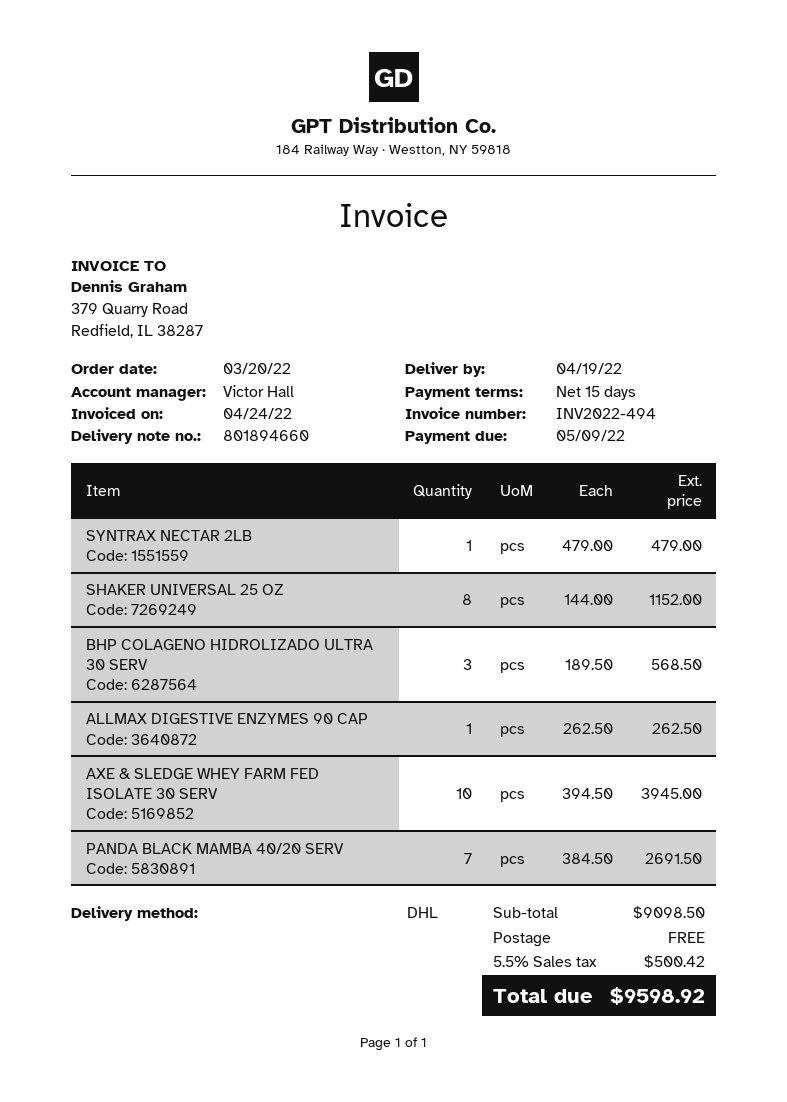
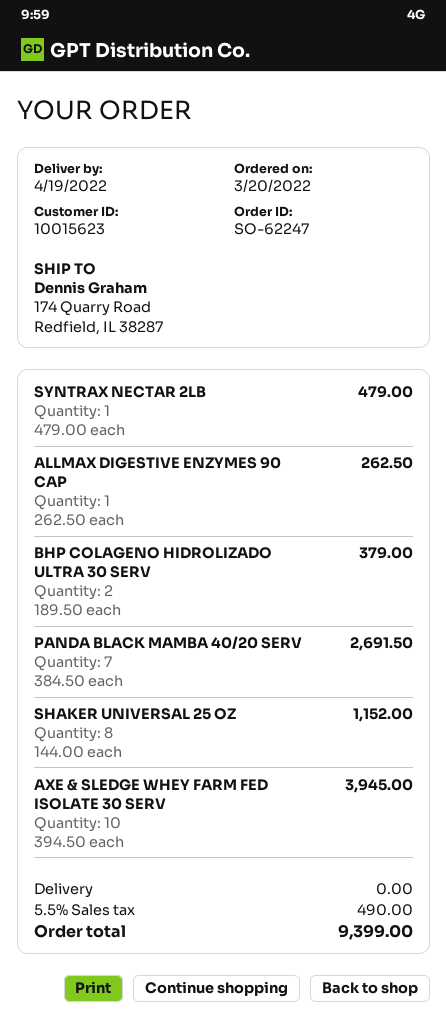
BHP COLAGENO HIDROLIZADO ULTRA 30 SERV: 3 x 189.50 = 568.50 -> 2 x 189.50 = 379.00
tax: 5.5% = 500.42 -> 5.5% = 490.00
total: 9598.92 -> 9399.00

